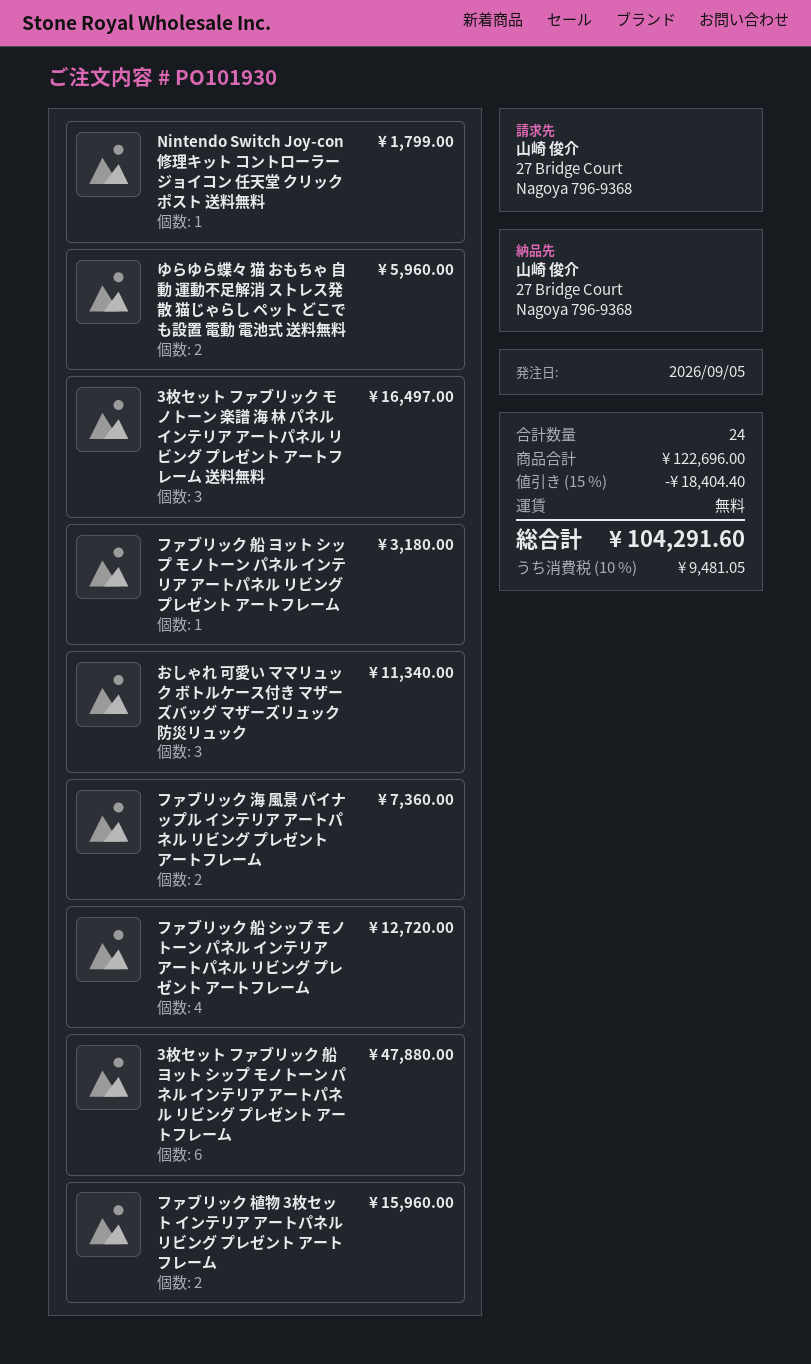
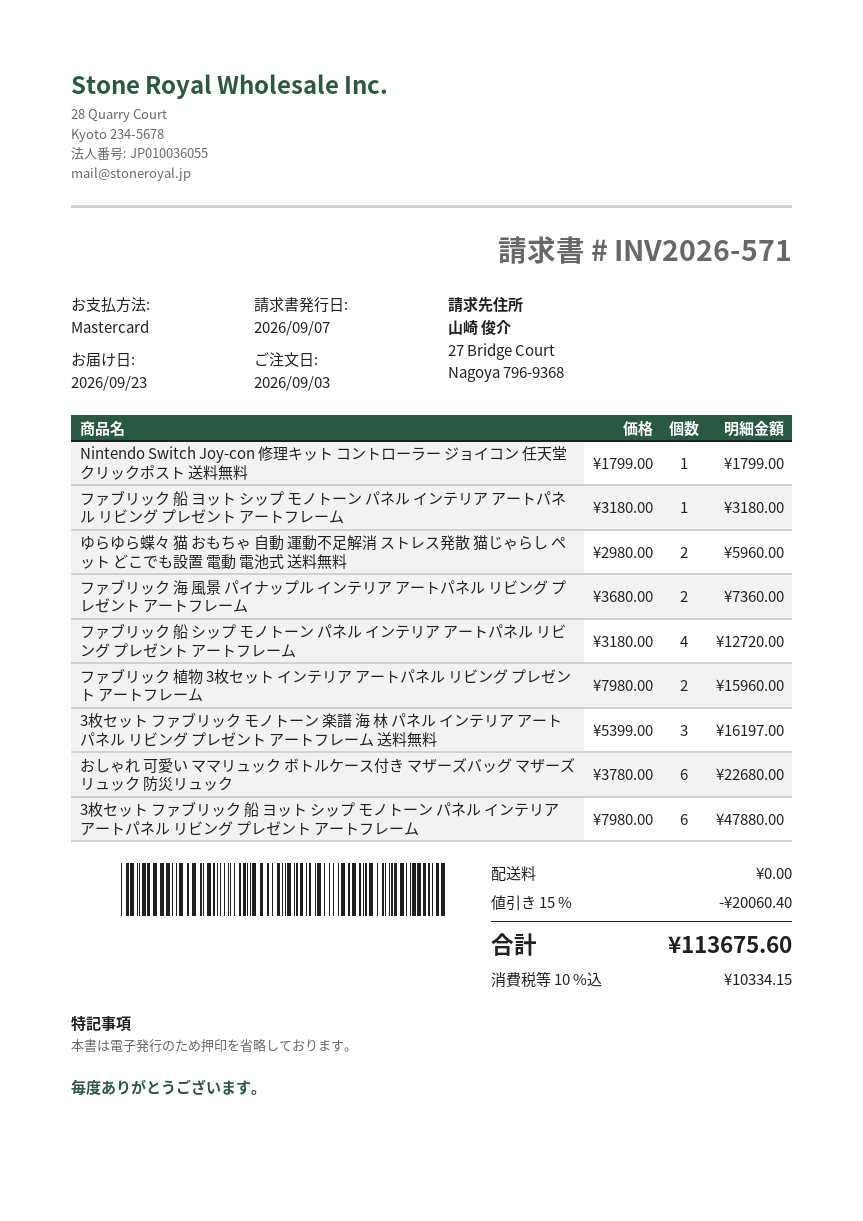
order date: 2026-09-05 -> 2026-09-03
3枚セット ファブリック モノトーン 楽譜 海 林 パネル インテリア アートパネル リビング プレゼント アートフレーム 送料無料: 3 for 16497.00 -> 3 for 16197.00
おしゃれ 可愛い ママリュック ボトルケース付き マザーズバッグ マザーズリュック 防災リュック: 3 for 11340.00 -> 6 for 22680.00
discount: 15% = 18404.40 -> 15% = 20060.40
tax: 10% = 9481.05 -> 10% = 10334.15
total: 104291.60 -> 113675.60

